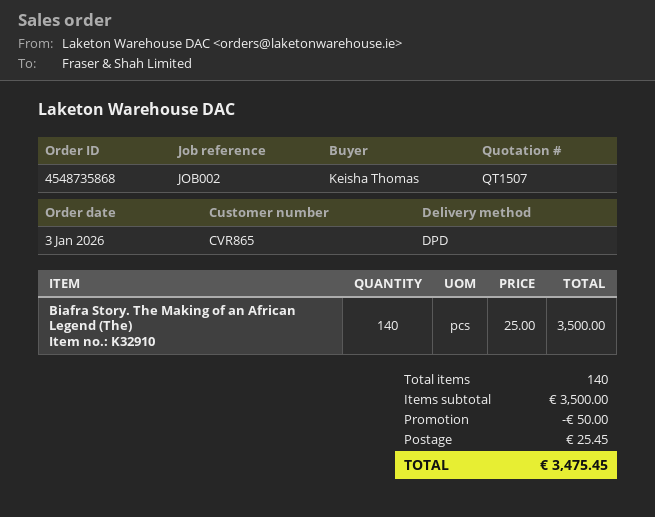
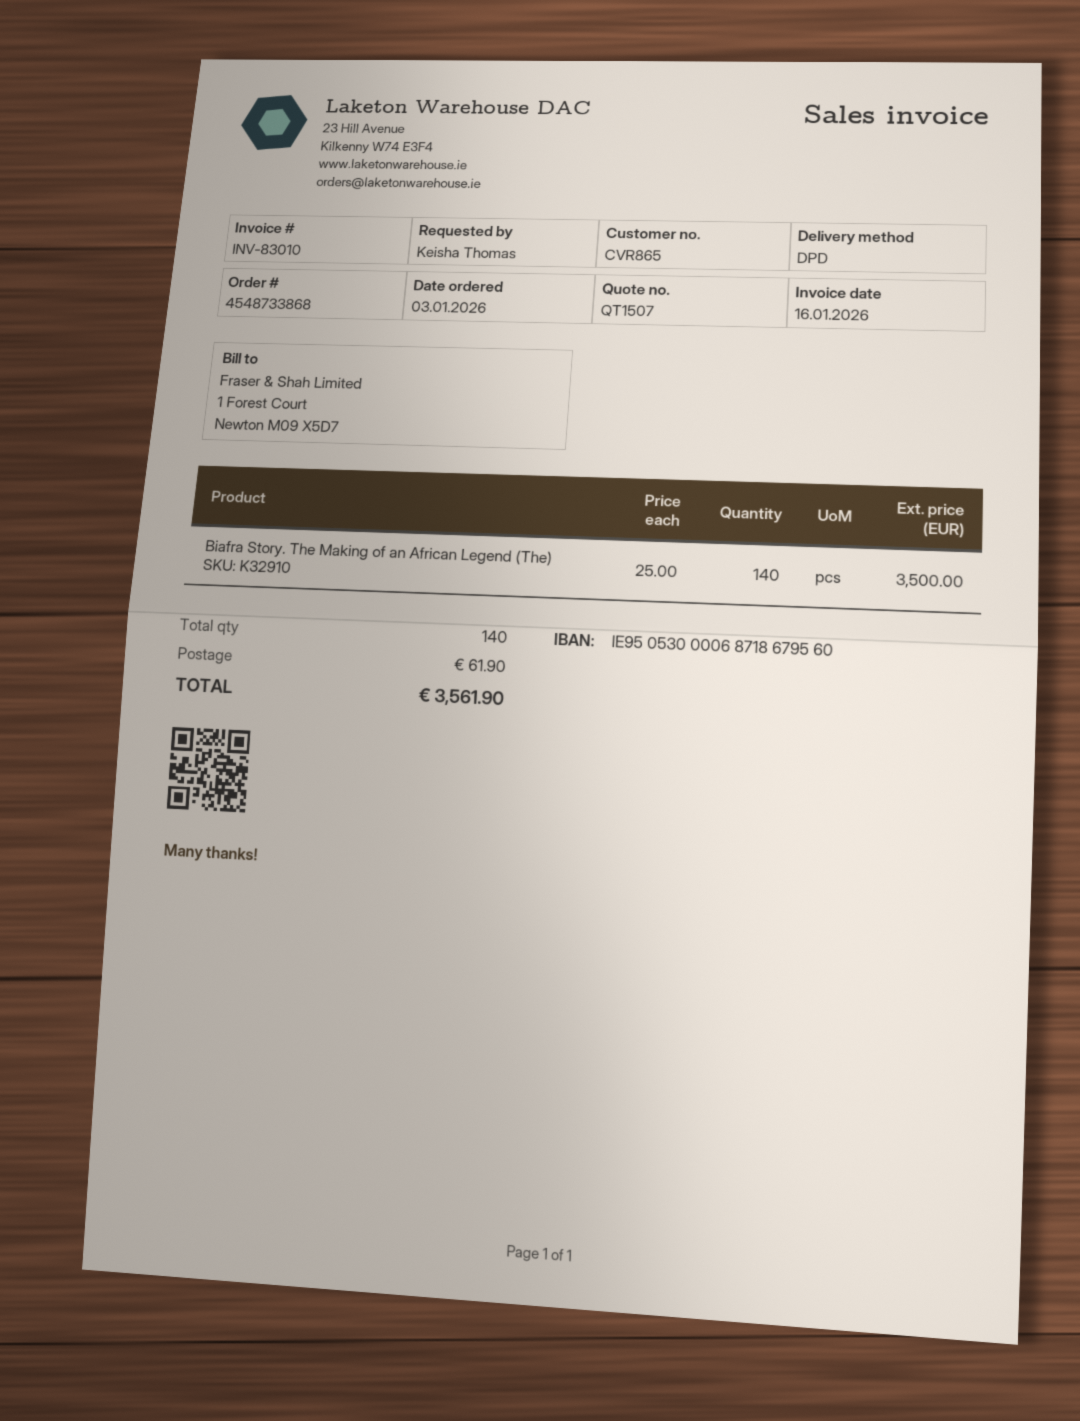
order number: 4548735868 -> 4548733868
discount: 50.00 -> none
shipping: 25.45 -> 61.90
total: 3475.45 -> 3561.90

